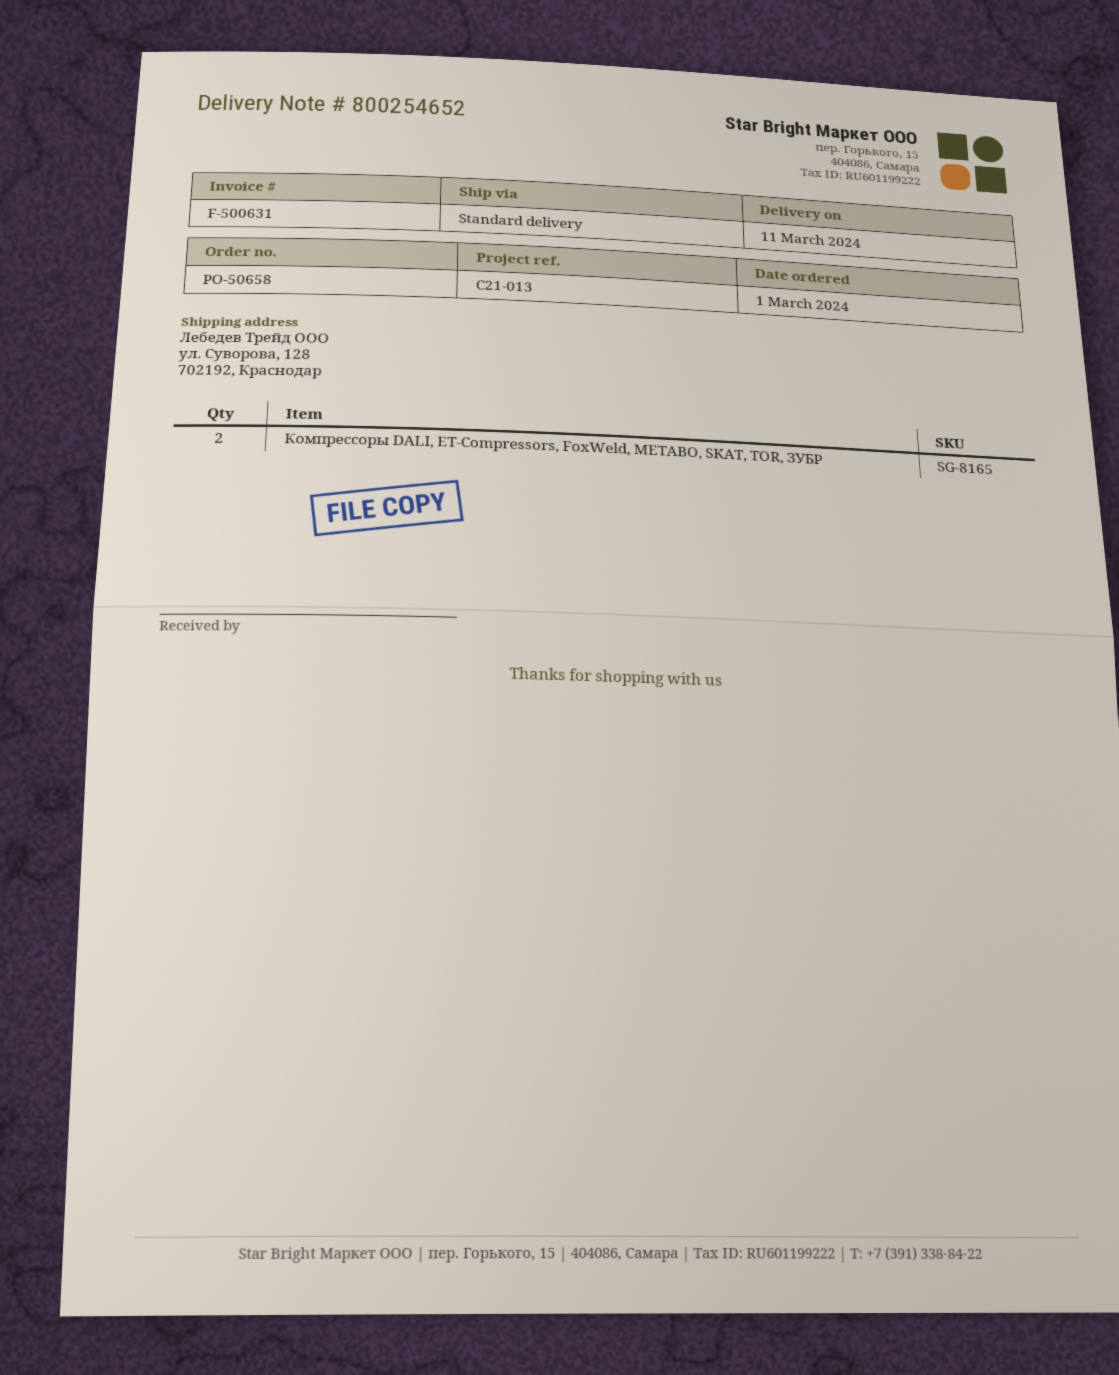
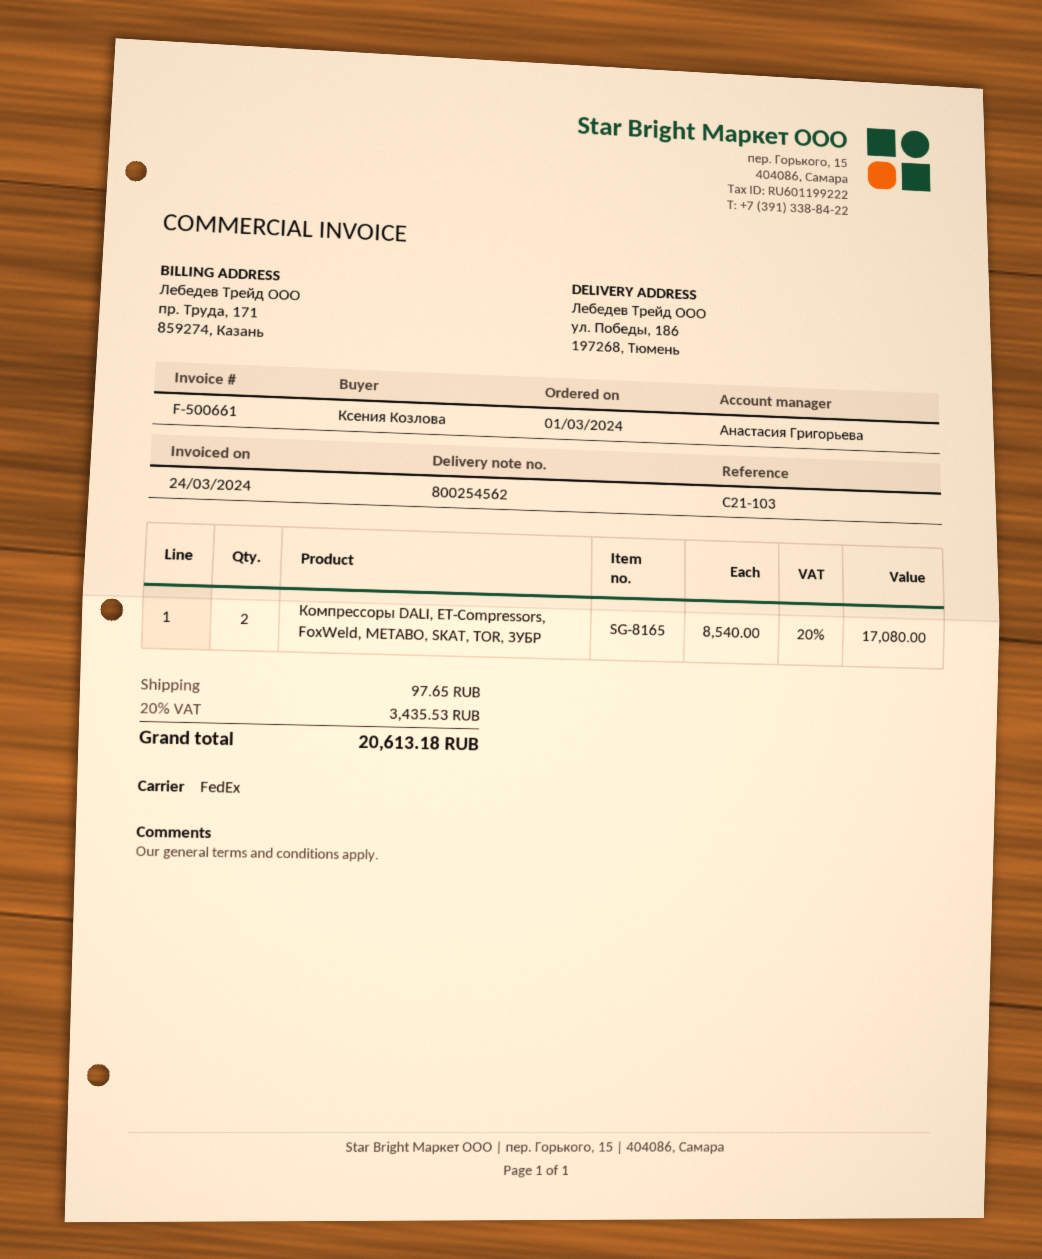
delivery note number: 800254652 -> 800254562
invoice number: F-500631 -> F-500661
reference: C21-013 -> C21-103
shipping method: standard -> FedEx
ship to: ул. Суворова, 128, 702192, Краснодар -> ул. Победы, 186, 197268, Тюмень

